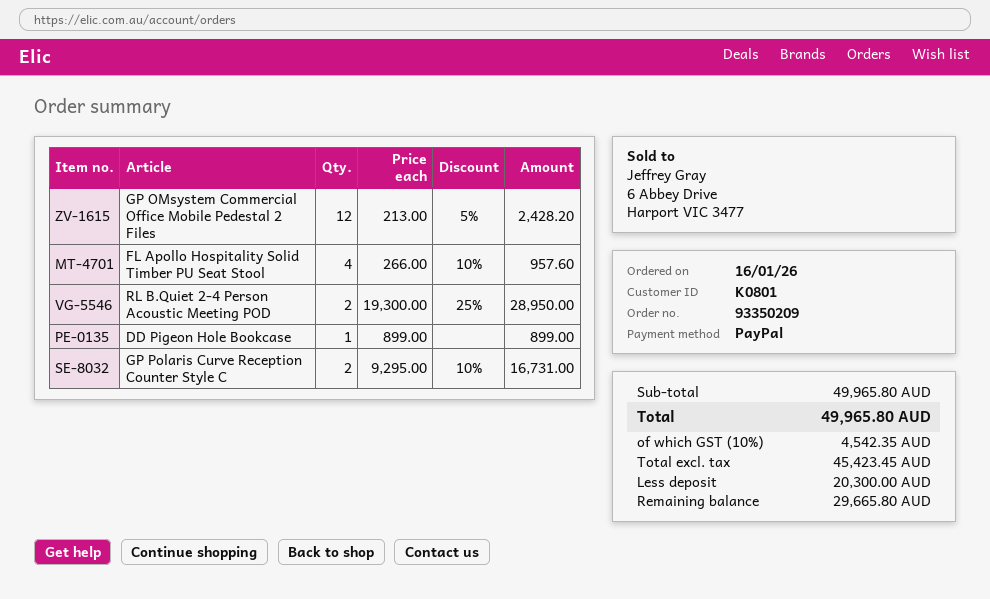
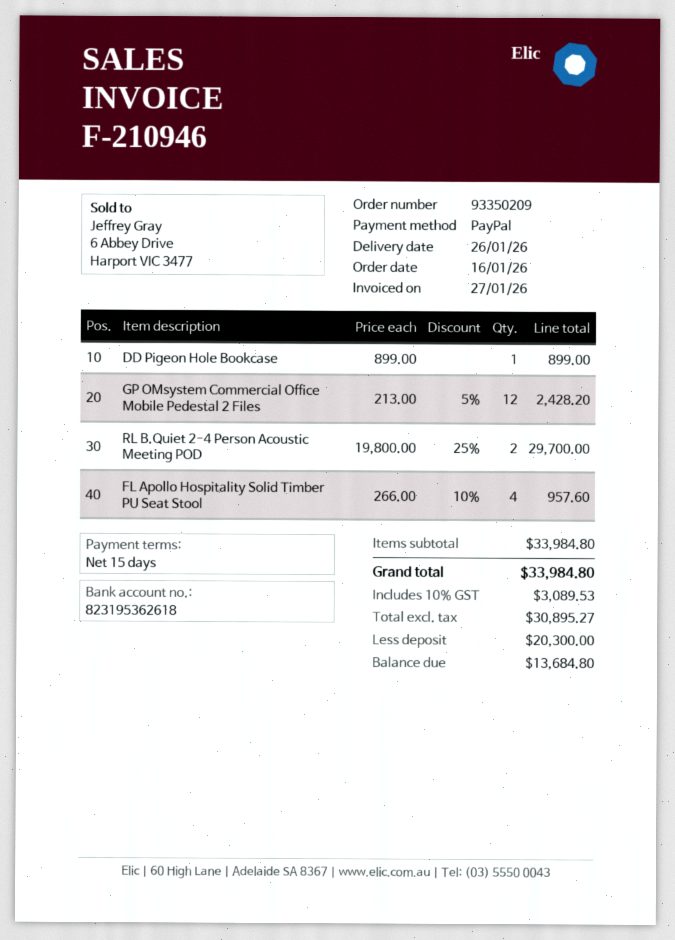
RL B.Quiet 2-4 Person Acoustic Meeting POD: 2 x 19300.00 - 25% = 28950.00 -> 2 x 19800.00 - 25% = 29700.00
GP Polaris Curve Reception Counter Style C: 2 x 9295.00 - 10% = 16731.00 -> none
subtotal: 49965.80 -> 33984.80
net: 45423.45 -> 30895.27
tax: 10% = 4542.35 -> 10% = 3089.53
total: 49965.80 -> 33984.80
balance: 29665.80 -> 13684.80

